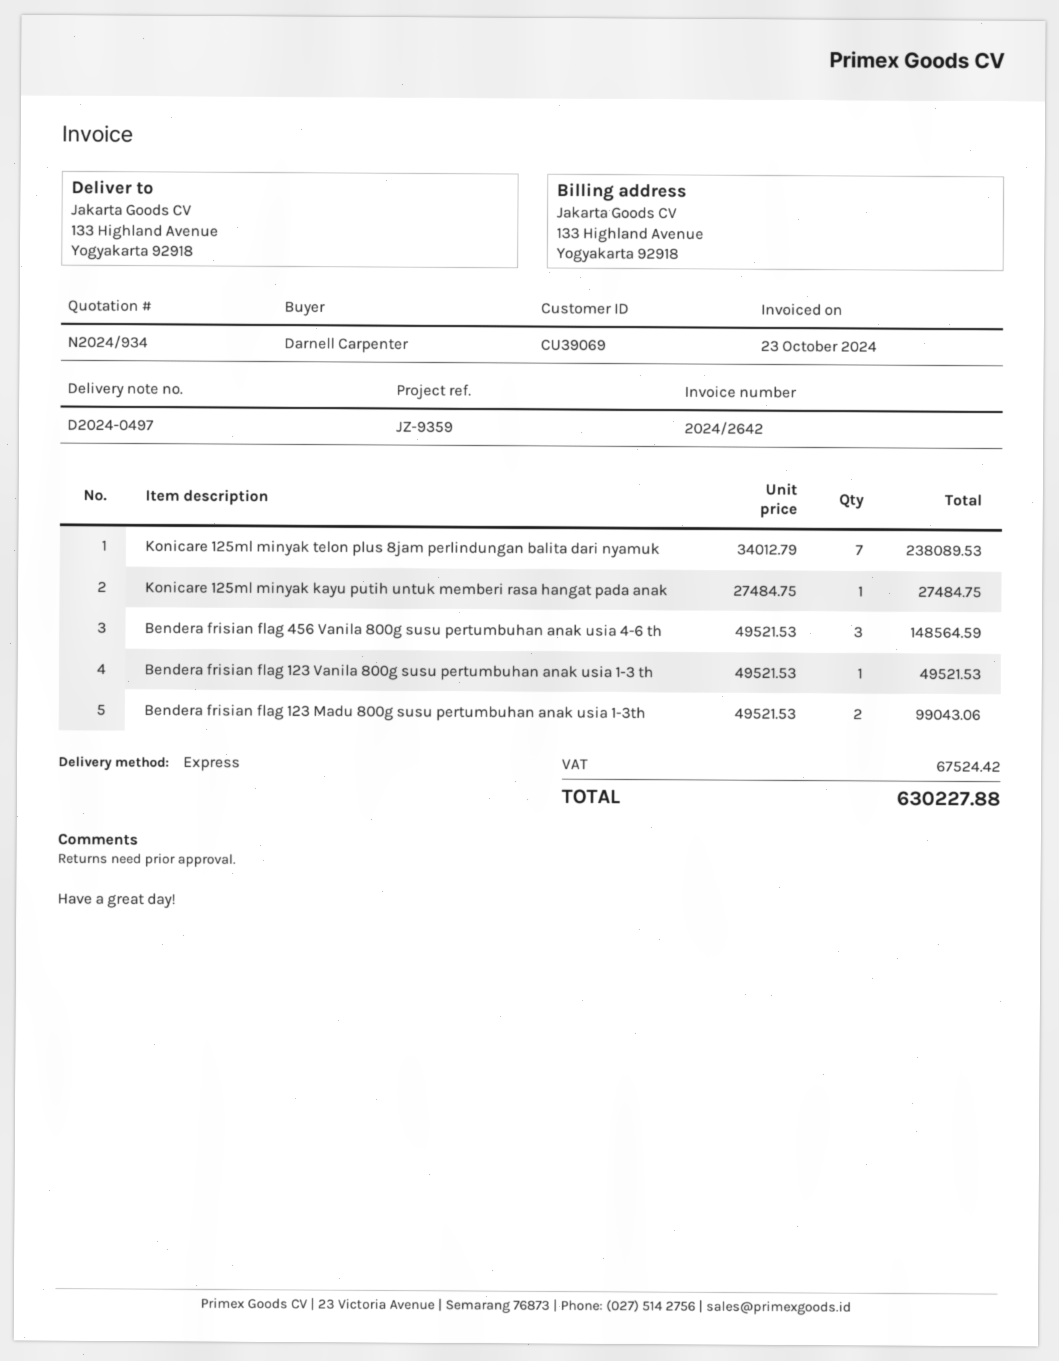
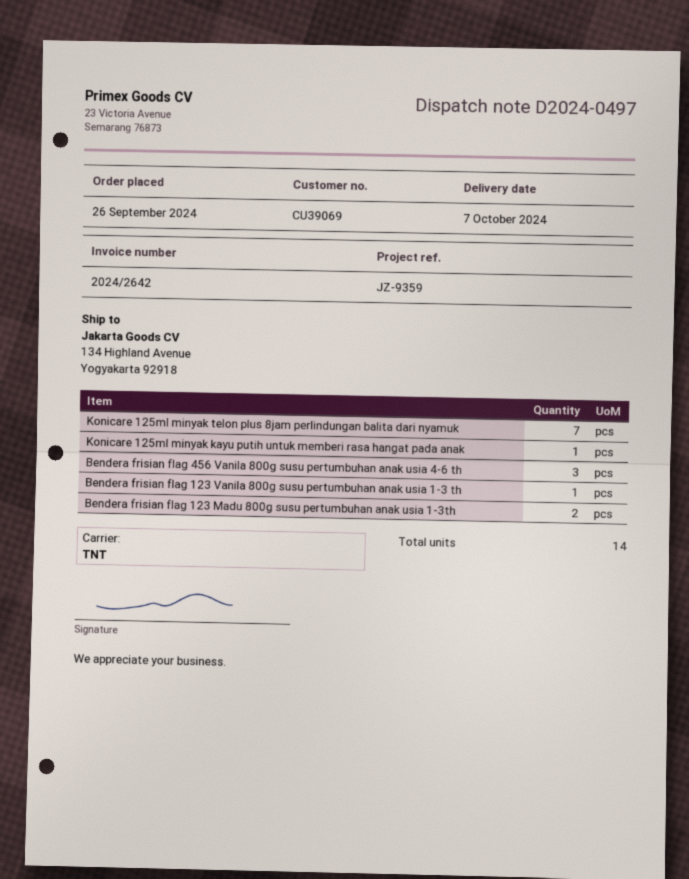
shipping method: express -> TNT
ship to: 133 Highland Avenue, Yogyakarta 92918 -> 134 Highland Avenue, Yogyakarta 92918

